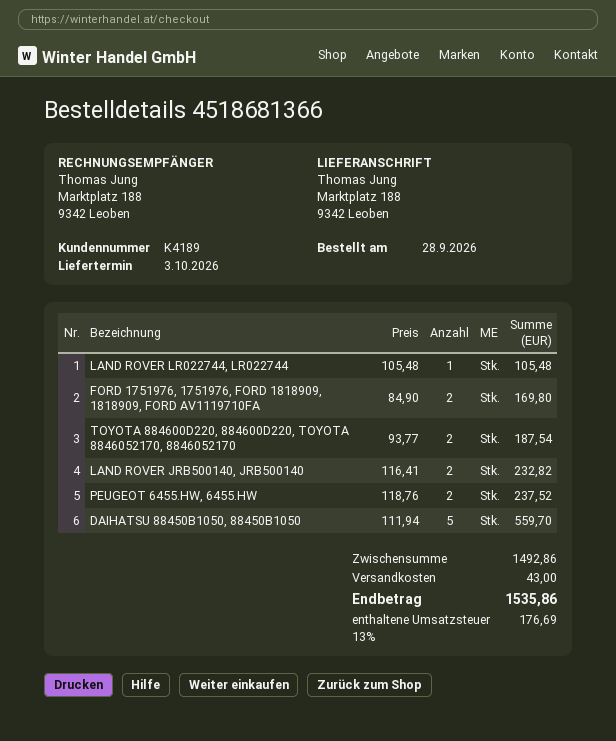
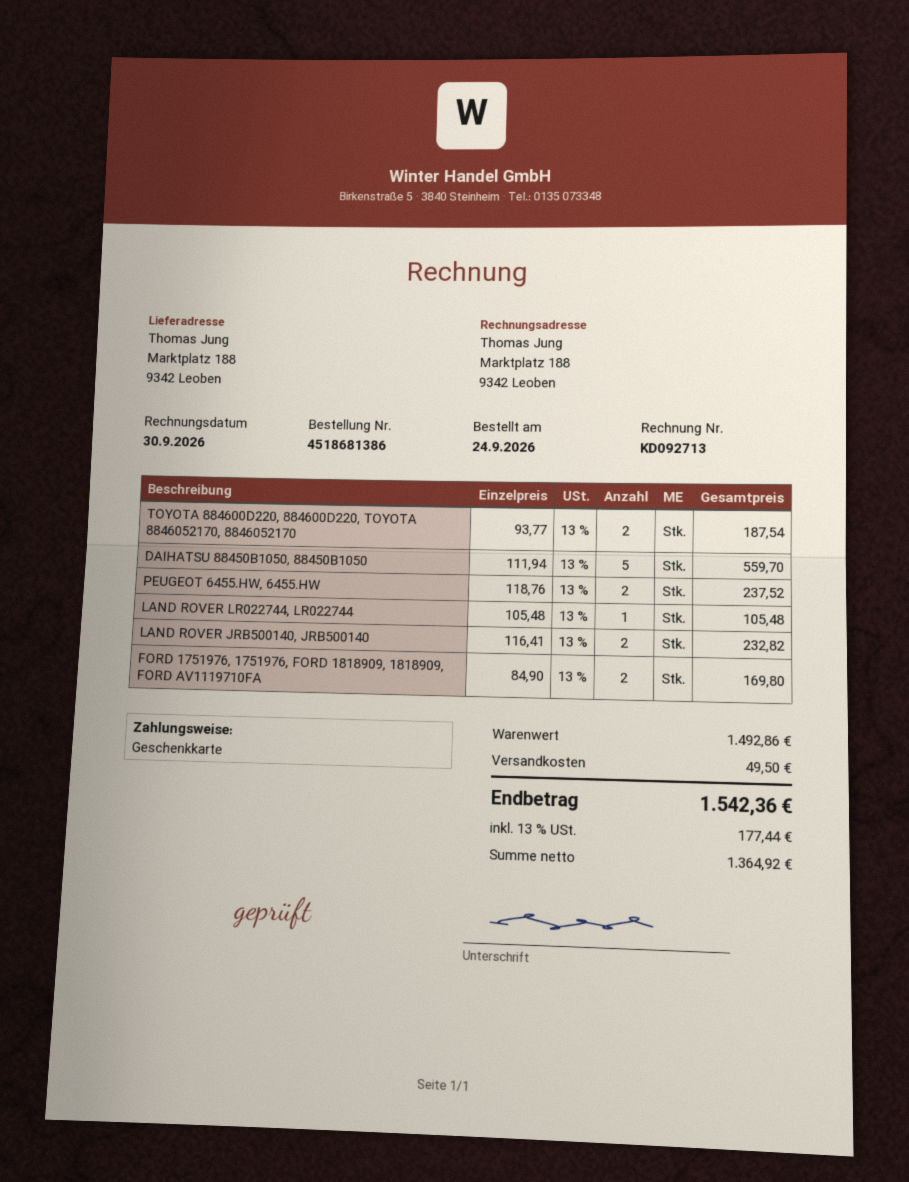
order number: 4518681366 -> 4518681386
order date: 2026-09-28 -> 2026-09-24
shipping: 43.00 -> 49.50
tax: 13% = 176.69 -> 13% = 177.44
total: 1535.86 -> 1542.36

